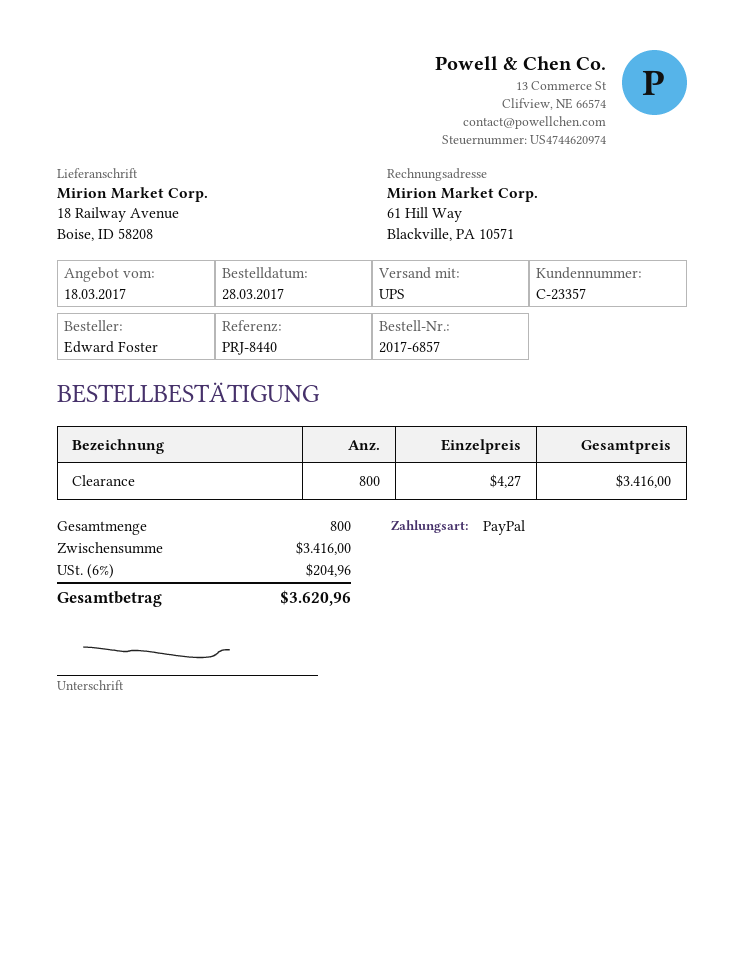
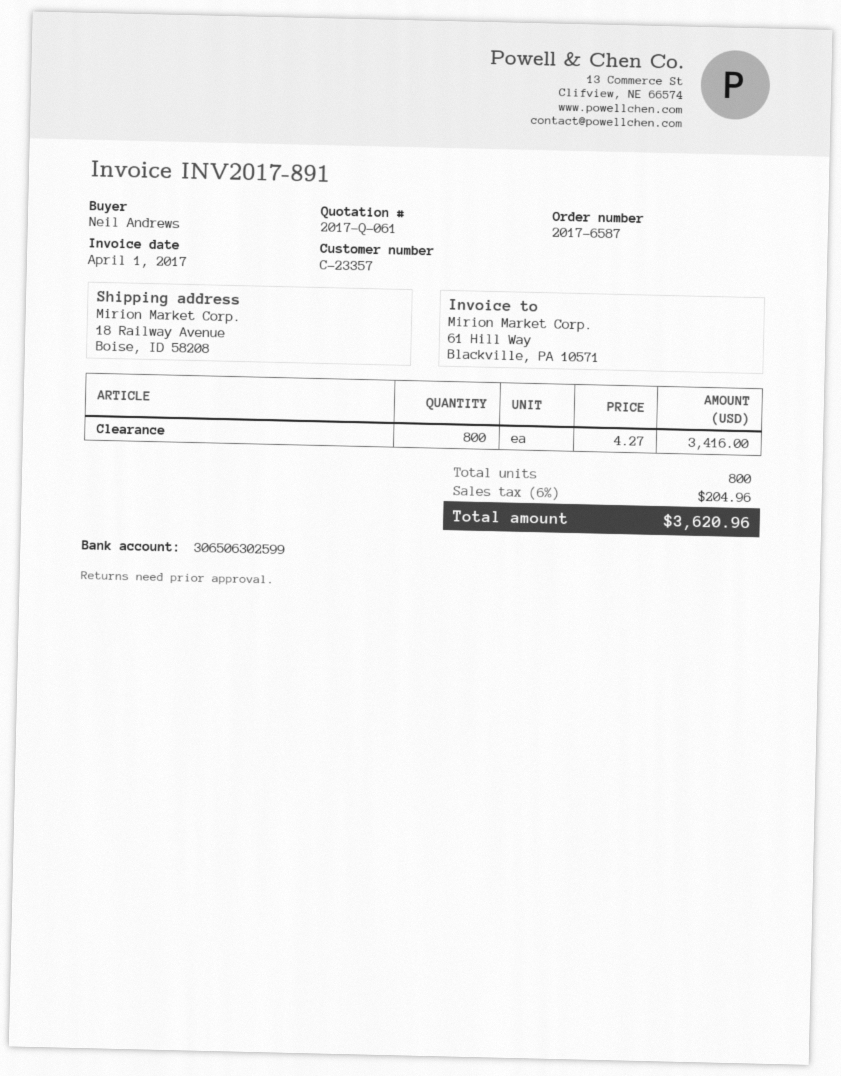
order number: 2017-6857 -> 2017-6587
ordered by: Edward Foster -> Neil Andrews

